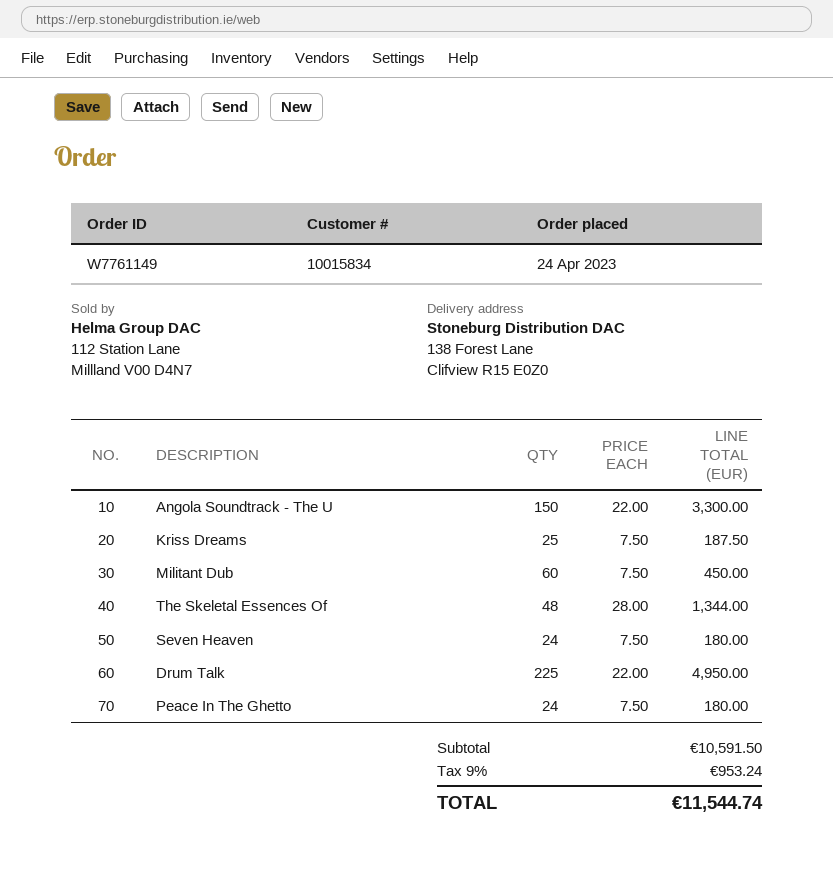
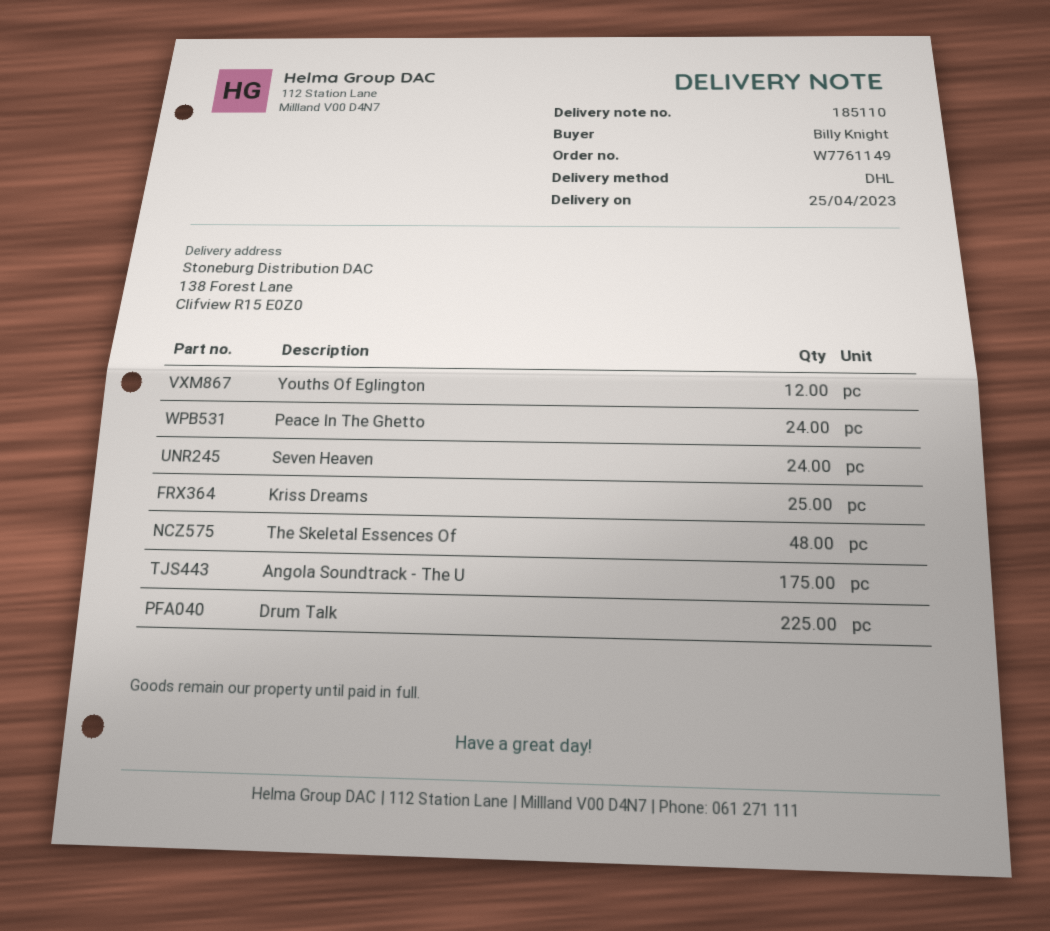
Angola Soundtrack - The U: 150 -> 175
Militant Dub: 60 -> none
Youths Of Eglington: none -> 12

